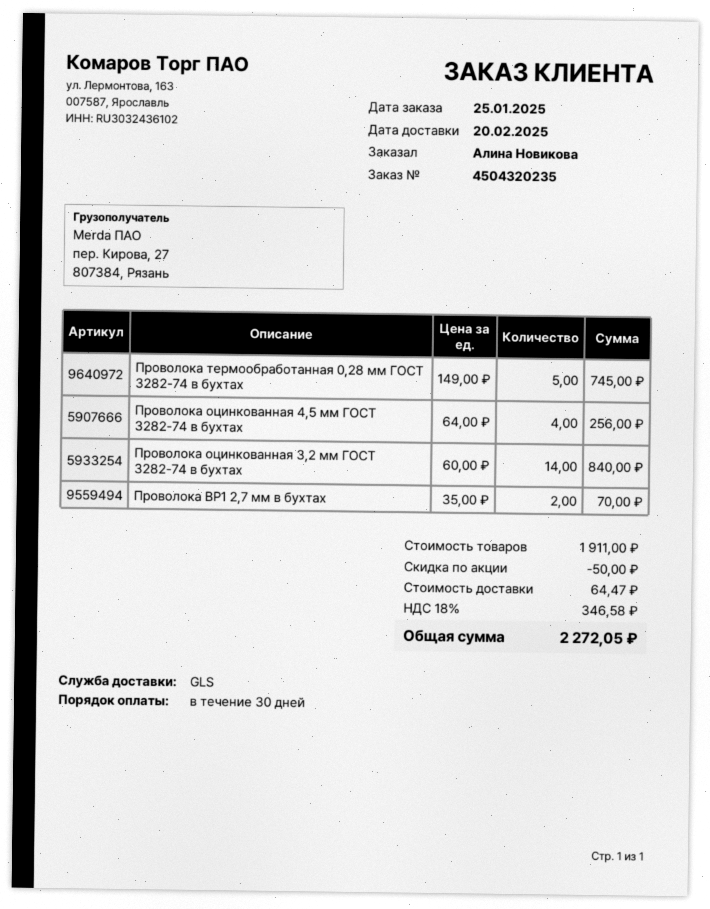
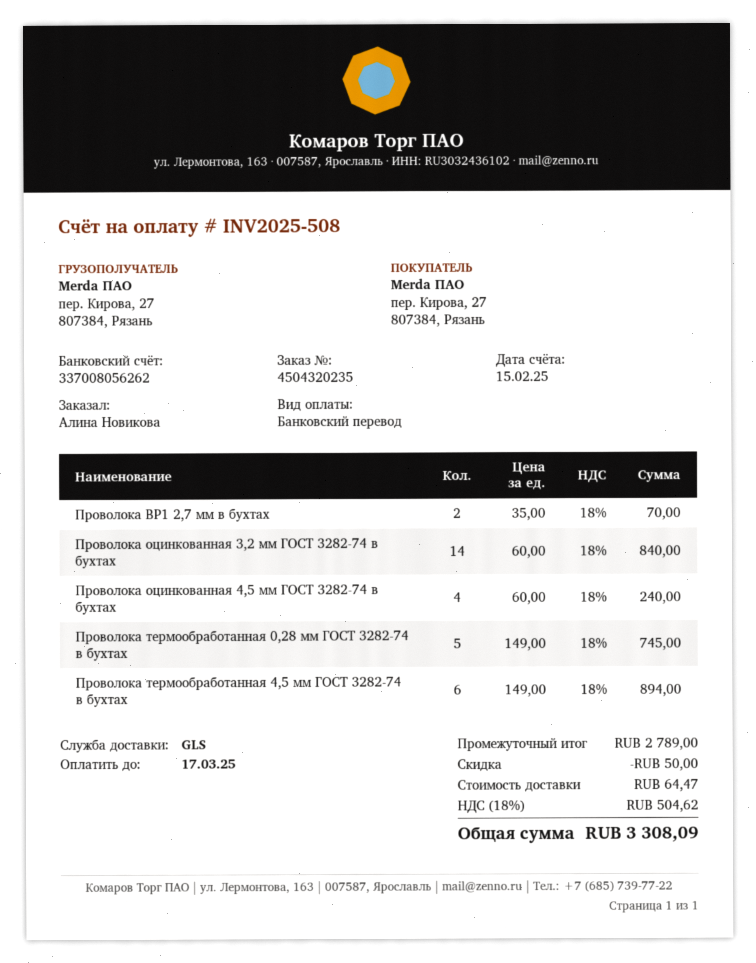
Проволока оцинкованная 4,5 мм ГОСТ 3282-74 в бухтах: 4 x 64.00 = 256.00 -> 4 x 60.00 = 240.00
Проволока термообработанная 4,5 мм ГОСТ 3282-74 в бухтах: none -> 6 x 149.00 = 894.00
subtotal: 1911.00 -> 2789.00
tax: 18% = 346.58 -> 18% = 504.62
total: 2272.05 -> 3308.09

